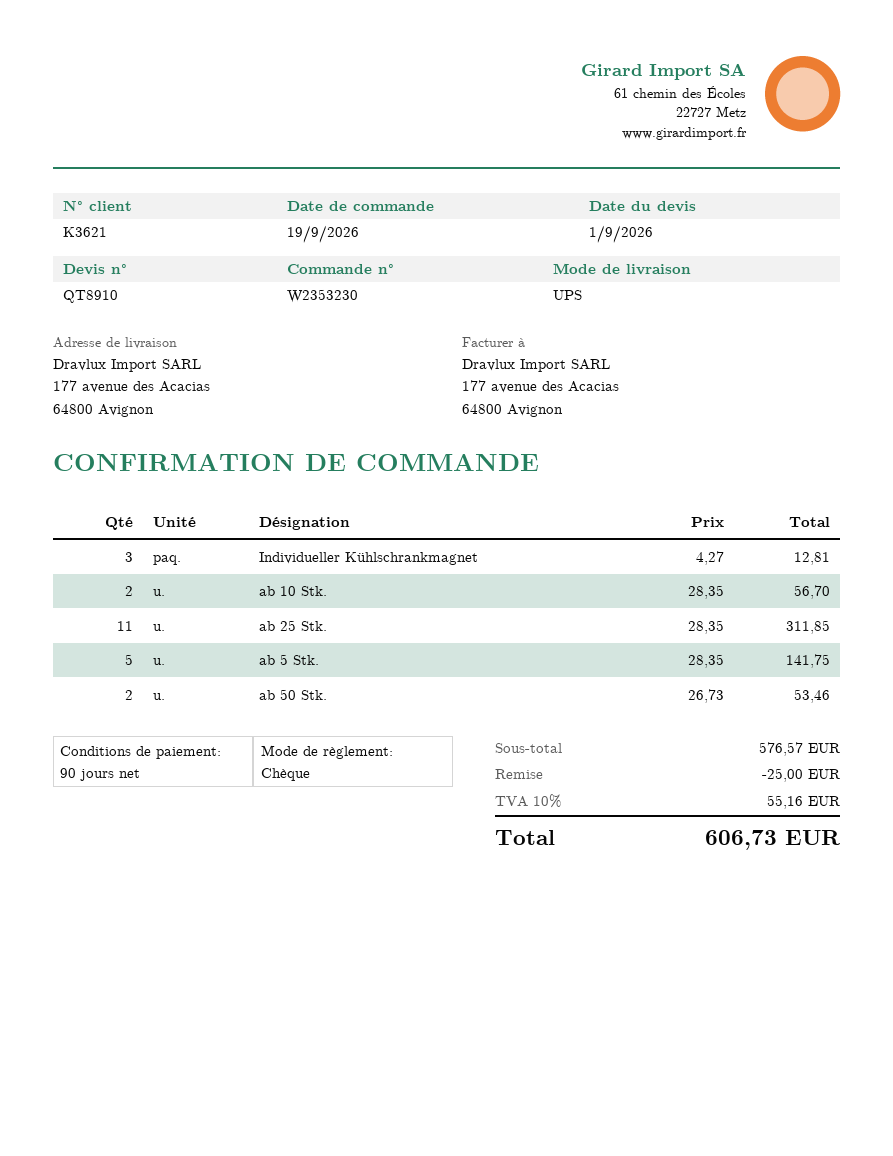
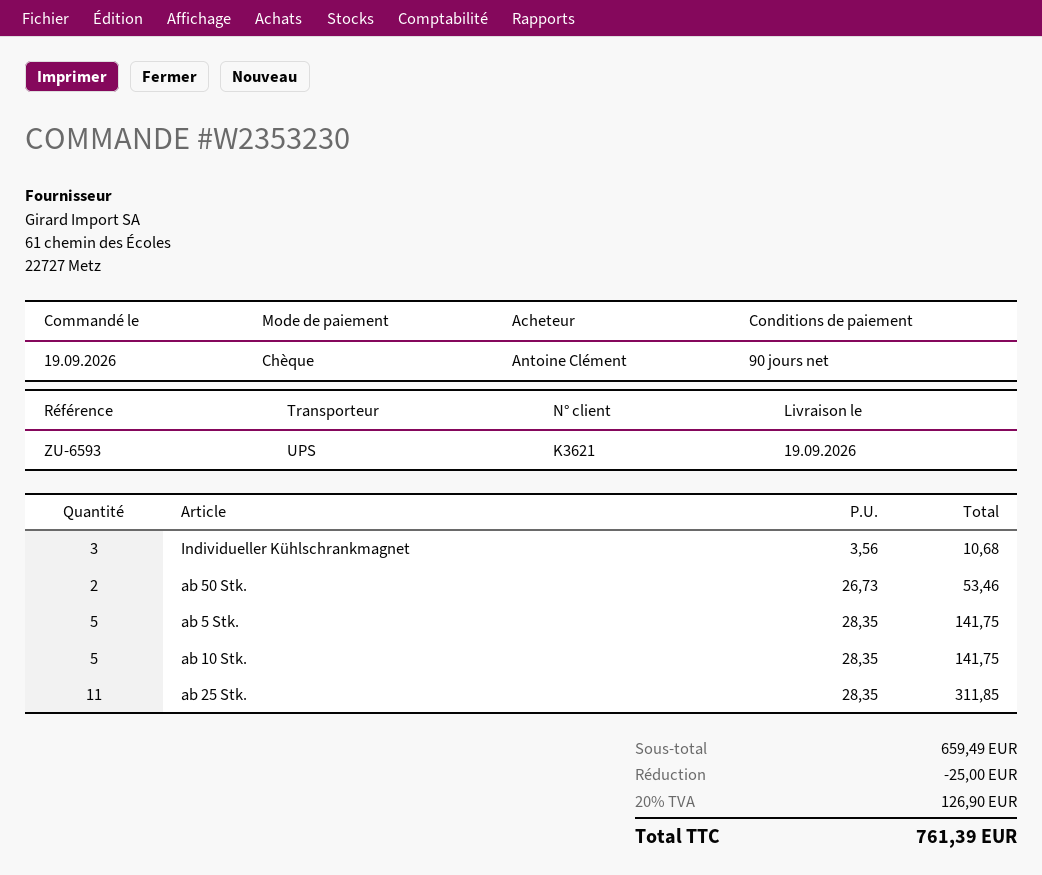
Individueller Kühlschrankmagnet: 3 x 4.27 = 12.81 -> 3 x 3.56 = 10.68
ab 10 Stk.: 2 x 28.35 = 56.70 -> 5 x 28.35 = 141.75
subtotal: 576.57 -> 659.49
tax: 10% = 55.16 -> 20% = 126.90
total: 606.73 -> 761.39

